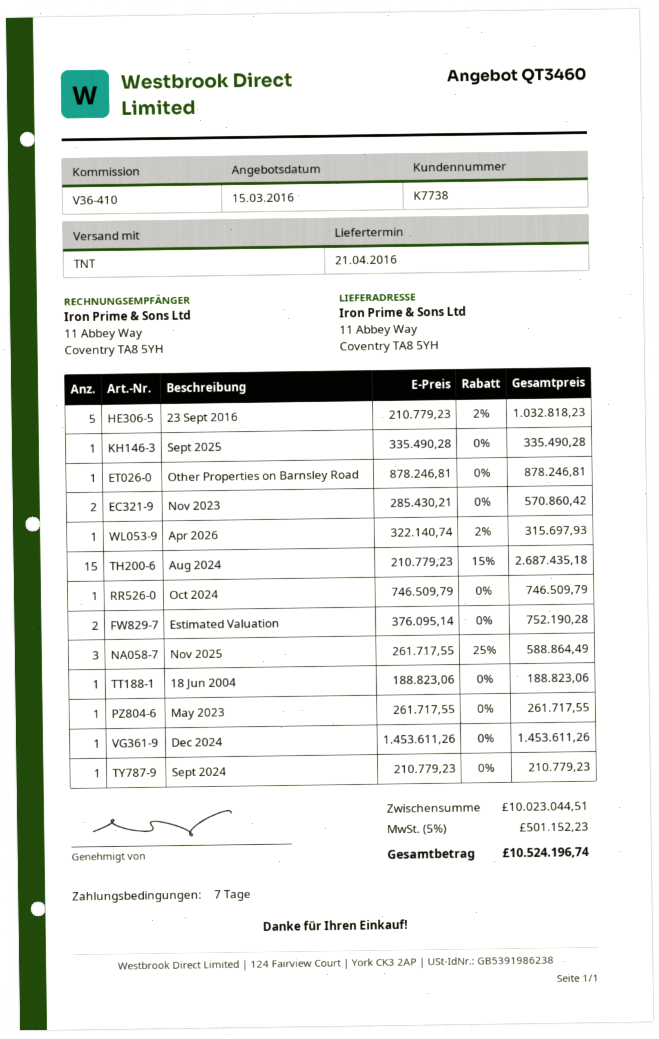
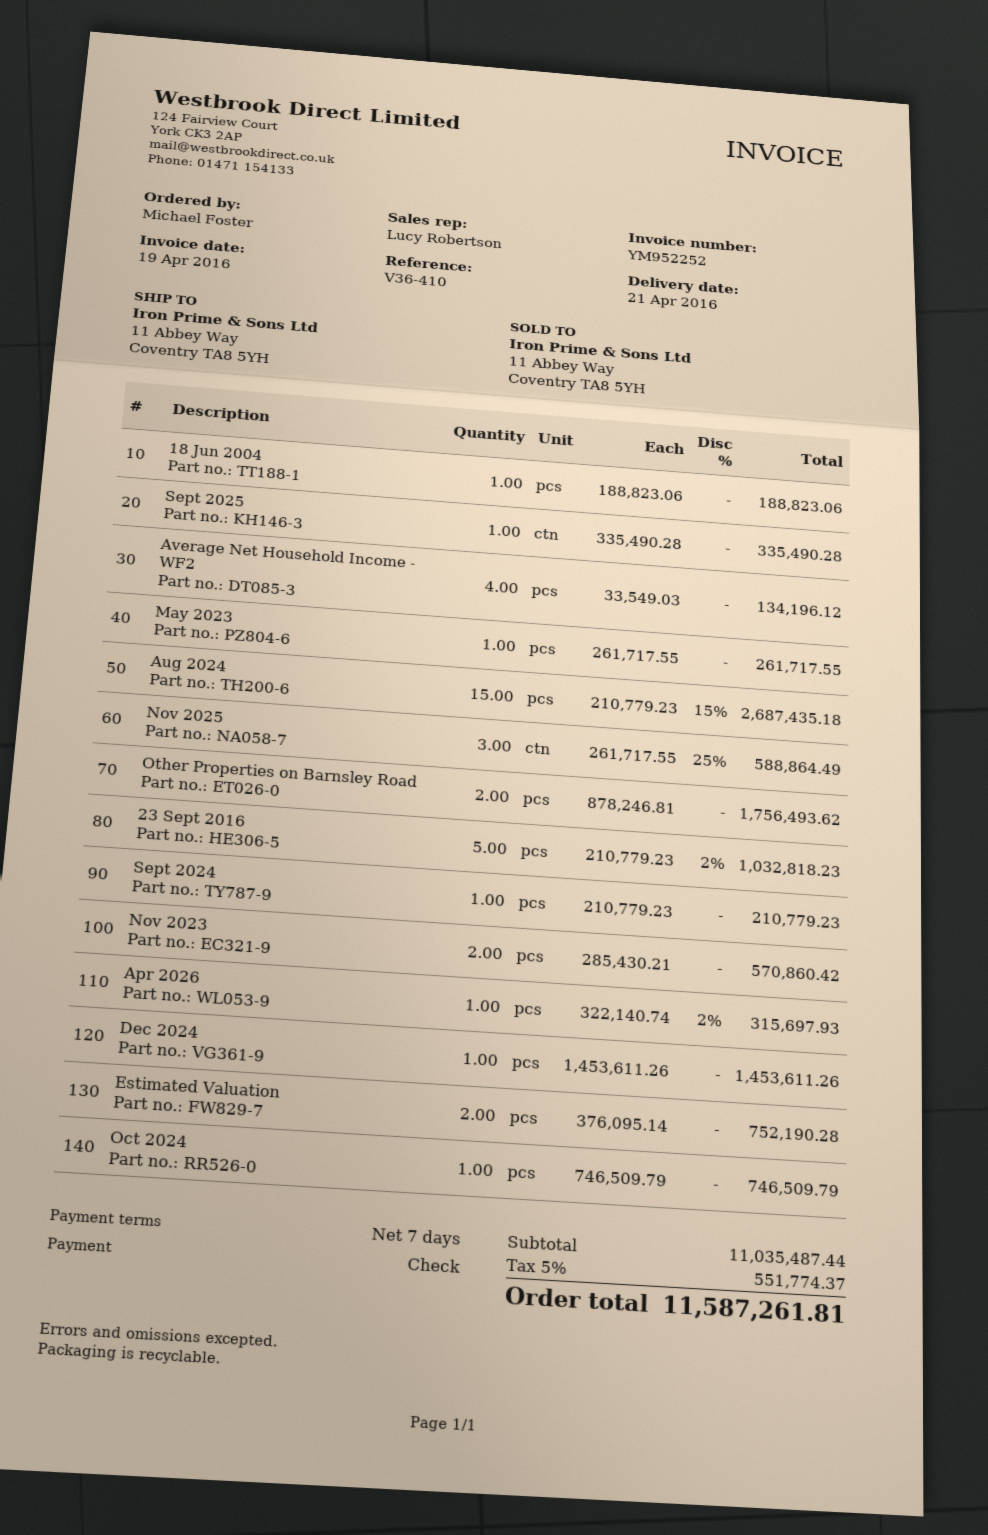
Other Properties on Barnsley Road: 1 x 878246.81 = 878246.81 -> 2 x 878246.81 = 1756493.62
Average Net Household Income - WF2: none -> 4 x 33549.03 = 134196.12
subtotal: 10023044.51 -> 11035487.44
tax: 5% = 501152.23 -> 5% = 551774.37
total: 10524196.74 -> 11587261.81

